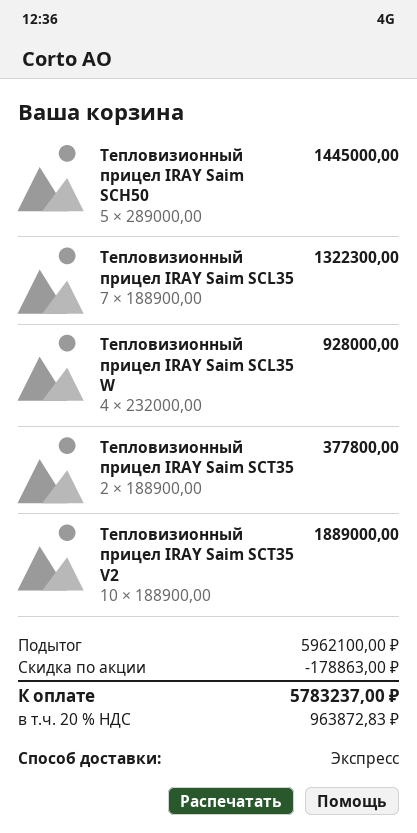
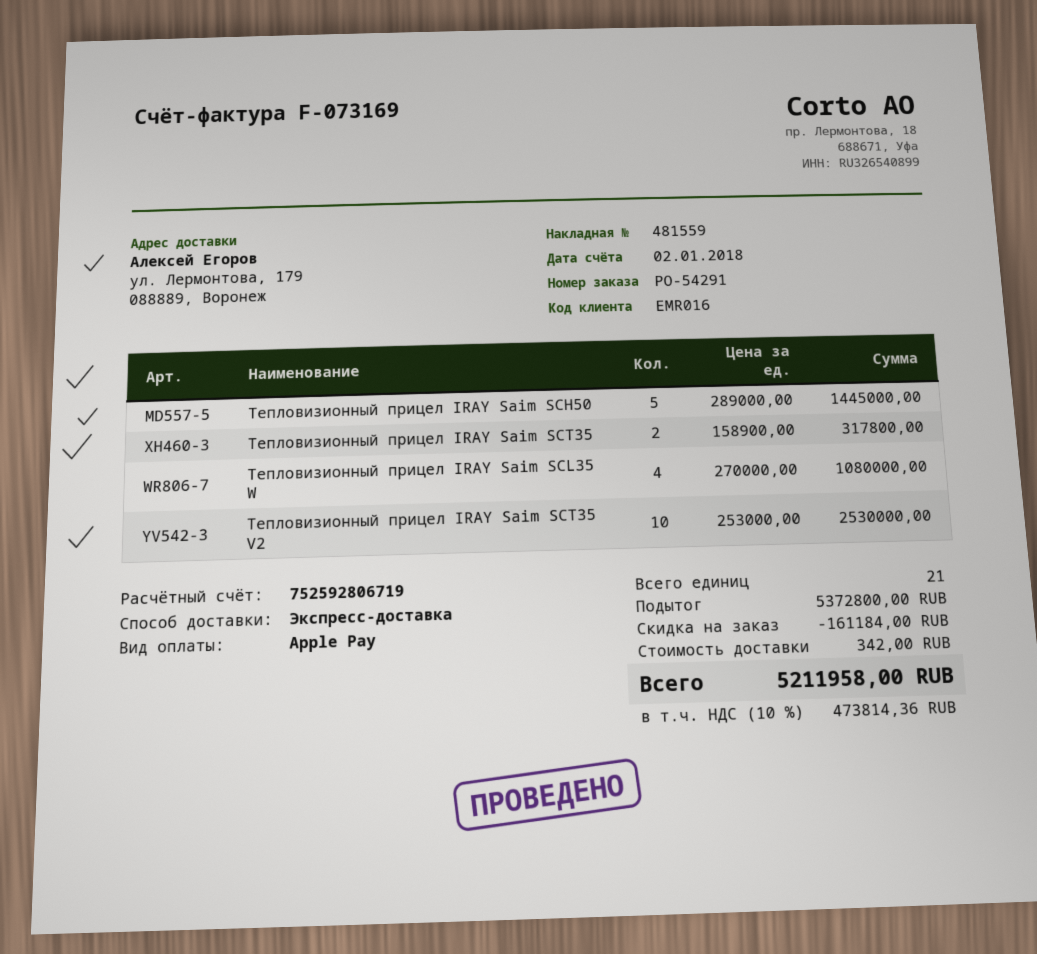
Тепловизионный прицел IRAY Saim SCL35: 7 x 188900.00 = 1322300.00 -> none
Тепловизионный прицел IRAY Saim SCL35 W: 4 x 232000.00 = 928000.00 -> 4 x 270000.00 = 1080000.00
Тепловизионный прицел IRAY Saim SCT35: 2 x 188900.00 = 377800.00 -> 2 x 158900.00 = 317800.00
Тепловизионный прицел IRAY Saim SCT35 V2: 10 x 188900.00 = 1889000.00 -> 10 x 253000.00 = 2530000.00
subtotal: 5962100.00 -> 5372800.00
discount: 178863.00 -> 161184.00
shipping: none -> 342.00
tax: 20% = 963872.83 -> 10% = 473814.36
total: 5783237.00 -> 5211958.00

